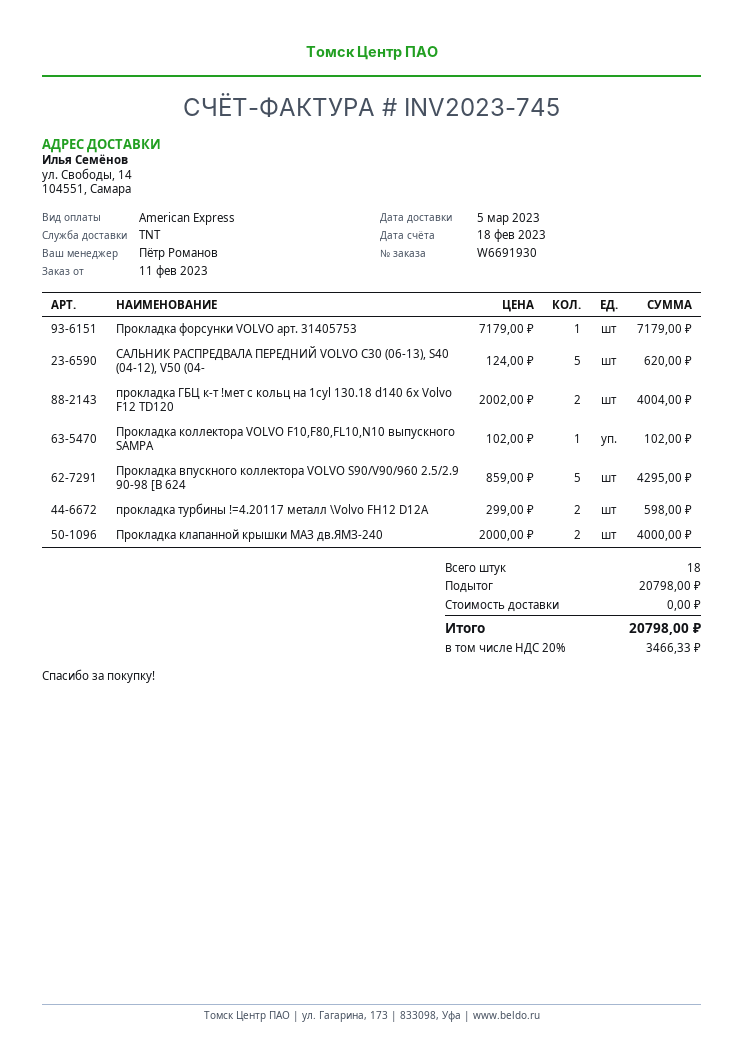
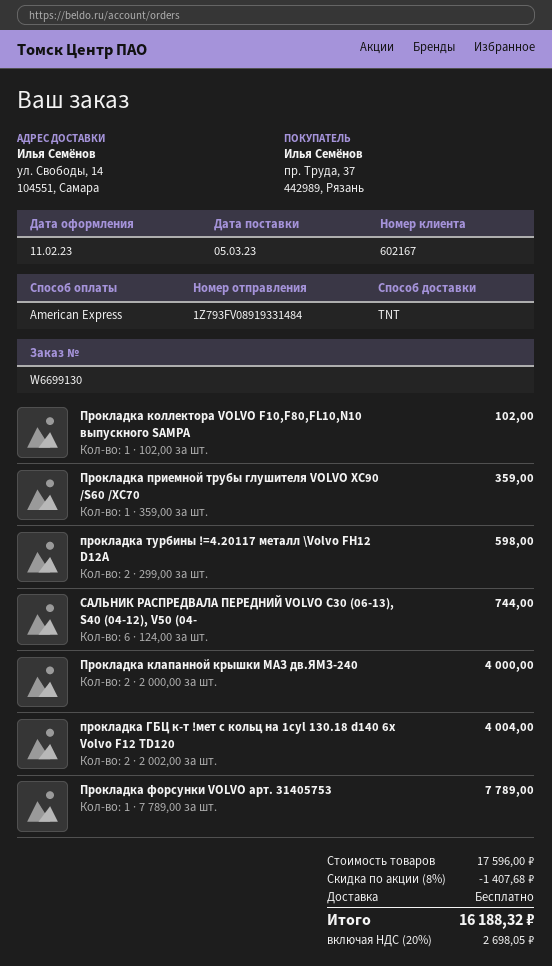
order number: W6691930 -> W6699130
Прокладка форсунки VOLVO арт. 31405753: 1 x 7179.00 = 7179.00 -> 1 x 7789.00 = 7789.00
САЛЬНИК РАСПРЕДВАЛА ПЕРЕДНИЙ VOLVO C30 (06-13), S40 (04-12), V50 (04-: 5 x 124.00 = 620.00 -> 6 x 124.00 = 744.00
Прокладка впускного коллектора VOLVO S90/V90/960 2.5/2.9 90-98 [B 624: 5 x 859.00 = 4295.00 -> none
Прокладка приемной трубы глушителя VOLVO XC90 /S60 /XC70: none -> 1 x 359.00 = 359.00
subtotal: 20798.00 -> 17596.00
discount: none -> 8% = 1407.68
tax: 20% = 3466.33 -> 20% = 2698.05
total: 20798.00 -> 16188.32

